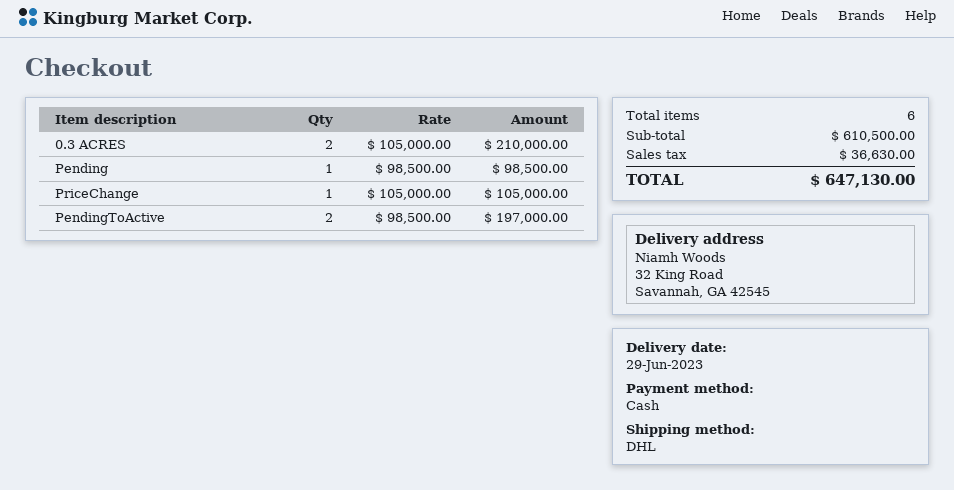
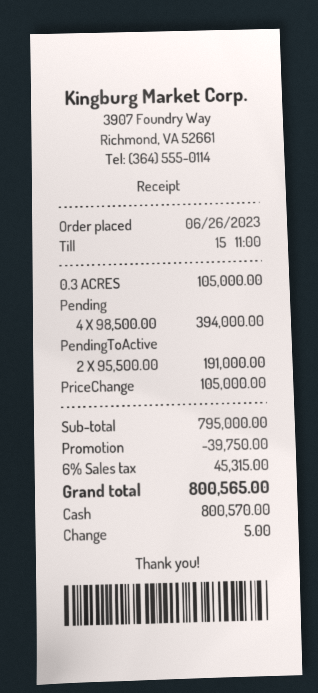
0.3 ACRES: 2 x 105000.00 = 210000.00 -> 1 x 105000.00 = 105000.00
Pending: 1 x 98500.00 = 98500.00 -> 4 x 98500.00 = 394000.00
PendingToActive: 2 x 98500.00 = 197000.00 -> 2 x 95500.00 = 191000.00
subtotal: 610500.00 -> 795000.00
discount: none -> 39750.00
tax: 36630.00 -> 45315.00
total: 647130.00 -> 800565.00

